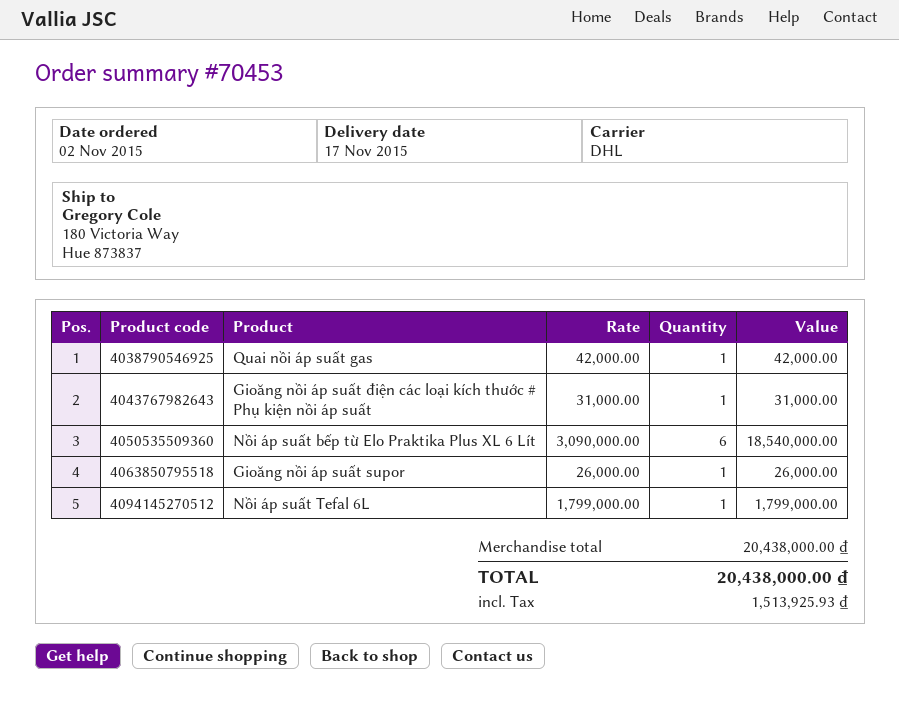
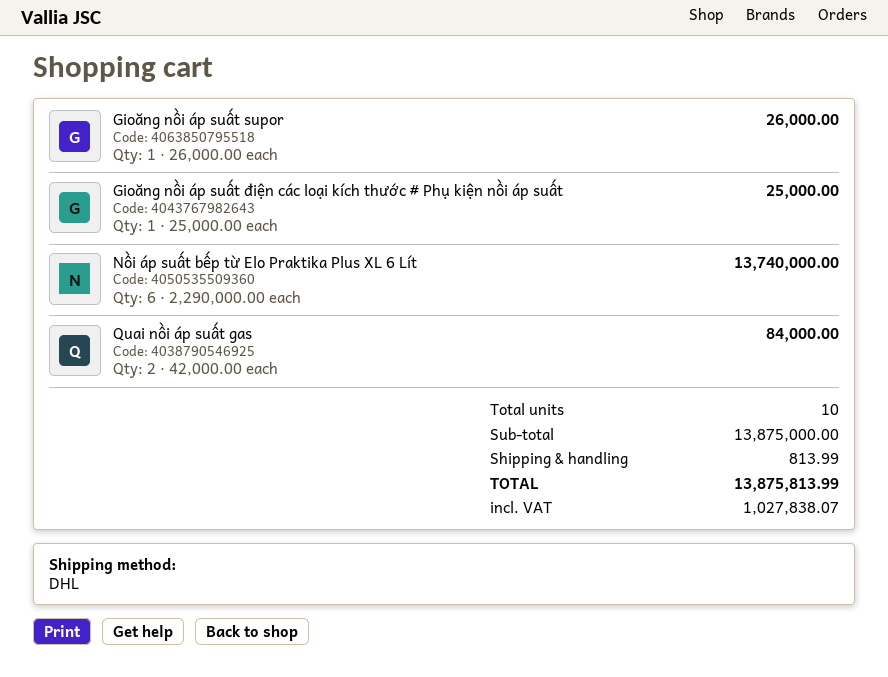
Quai nồi áp suất gas: 1 x 42000.00 = 42000.00 -> 2 x 42000.00 = 84000.00
Gioăng nồi áp suất điện các loại kích thước # Phụ kiện nồi áp suất: 1 x 31000.00 = 31000.00 -> 1 x 25000.00 = 25000.00
Nồi áp suất bếp từ Elo Praktika Plus XL 6 Lít: 6 x 3090000.00 = 18540000.00 -> 6 x 2290000.00 = 13740000.00
Nồi áp suất Tefal 6L: 1 x 1799000.00 = 1799000.00 -> none
subtotal: 20438000.00 -> 13875000.00
shipping: none -> 813.99
tax: 1513925.93 -> 1027838.07
total: 20438000.00 -> 13875813.99

